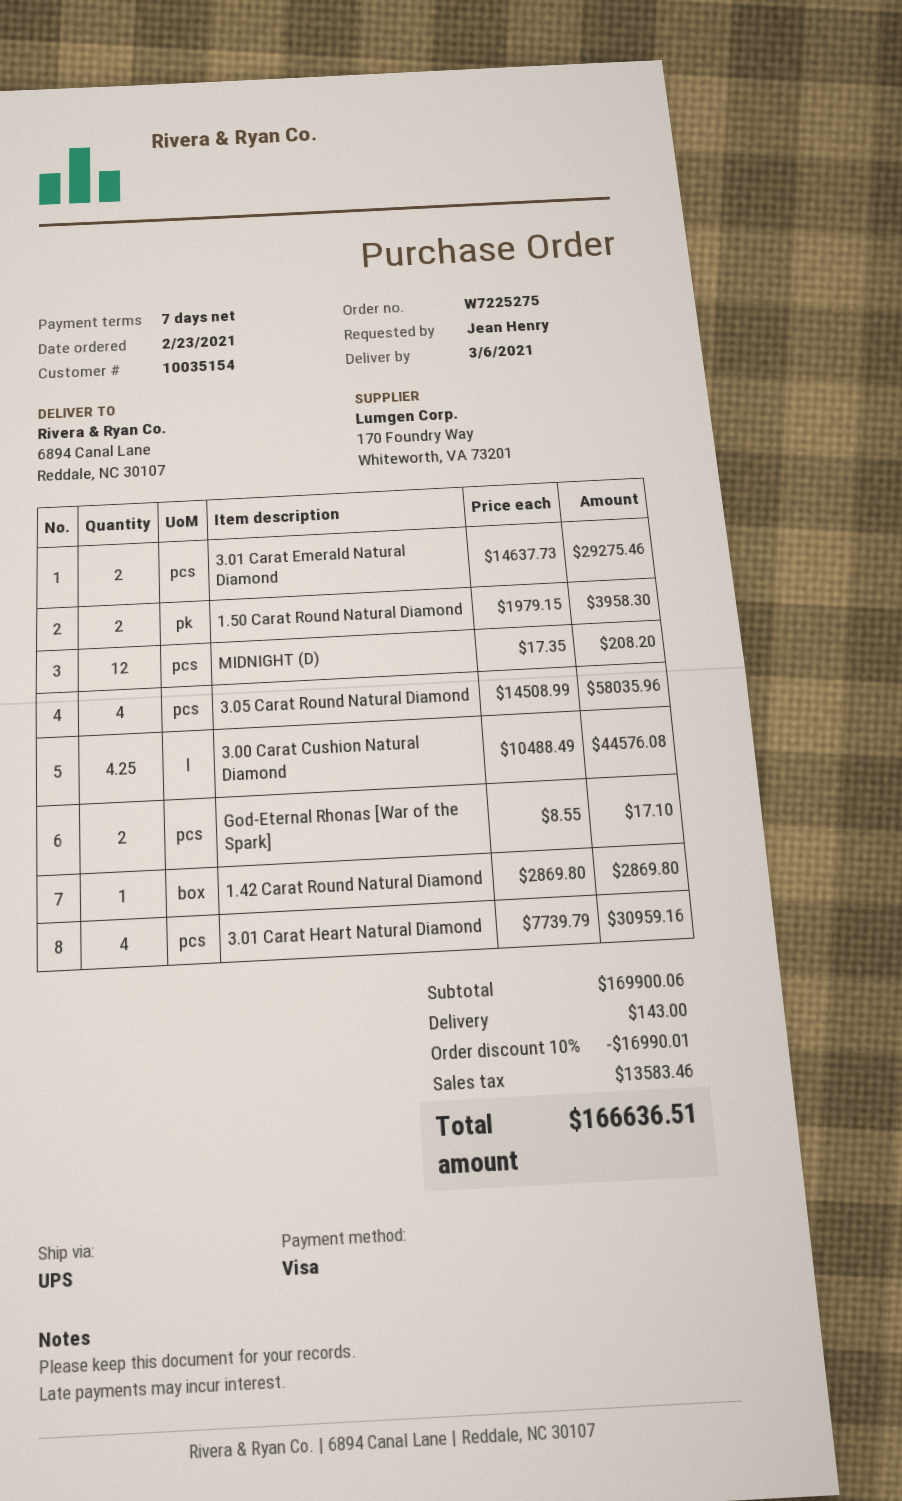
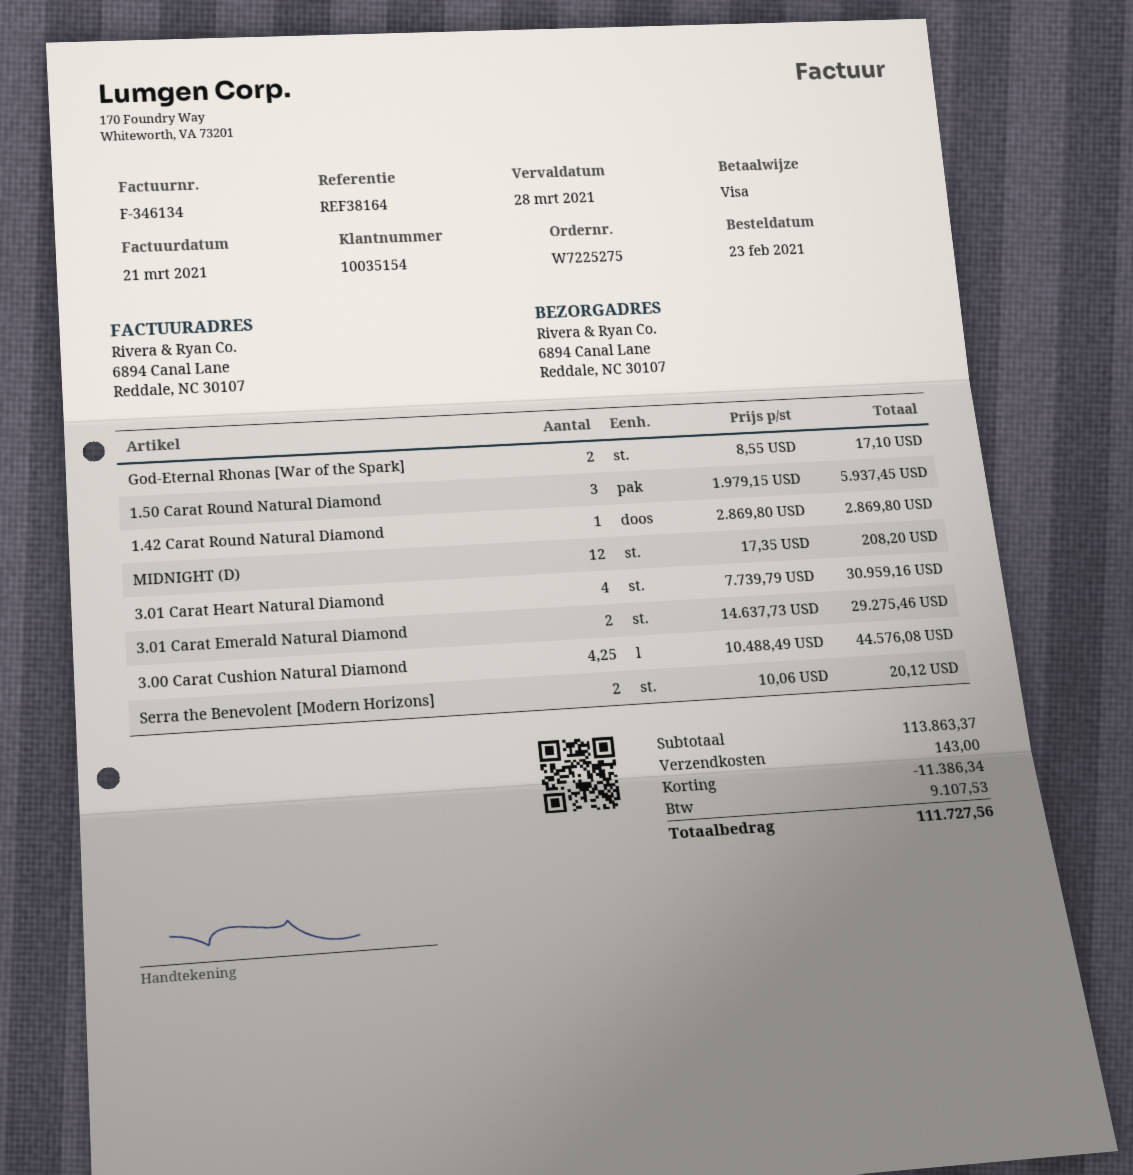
1.50 Carat Round Natural Diamond: 2 x 1979.15 = 3958.30 -> 3 x 1979.15 = 5937.45
3.05 Carat Round Natural Diamond: 4 x 14508.99 = 58035.96 -> none
Serra the Benevolent [Modern Horizons]: none -> 2 x 10.06 = 20.12
subtotal: 169900.06 -> 113863.37
discount: 16990.01 -> 11386.34
tax: 13583.46 -> 9107.53
total: 166636.51 -> 111727.56

